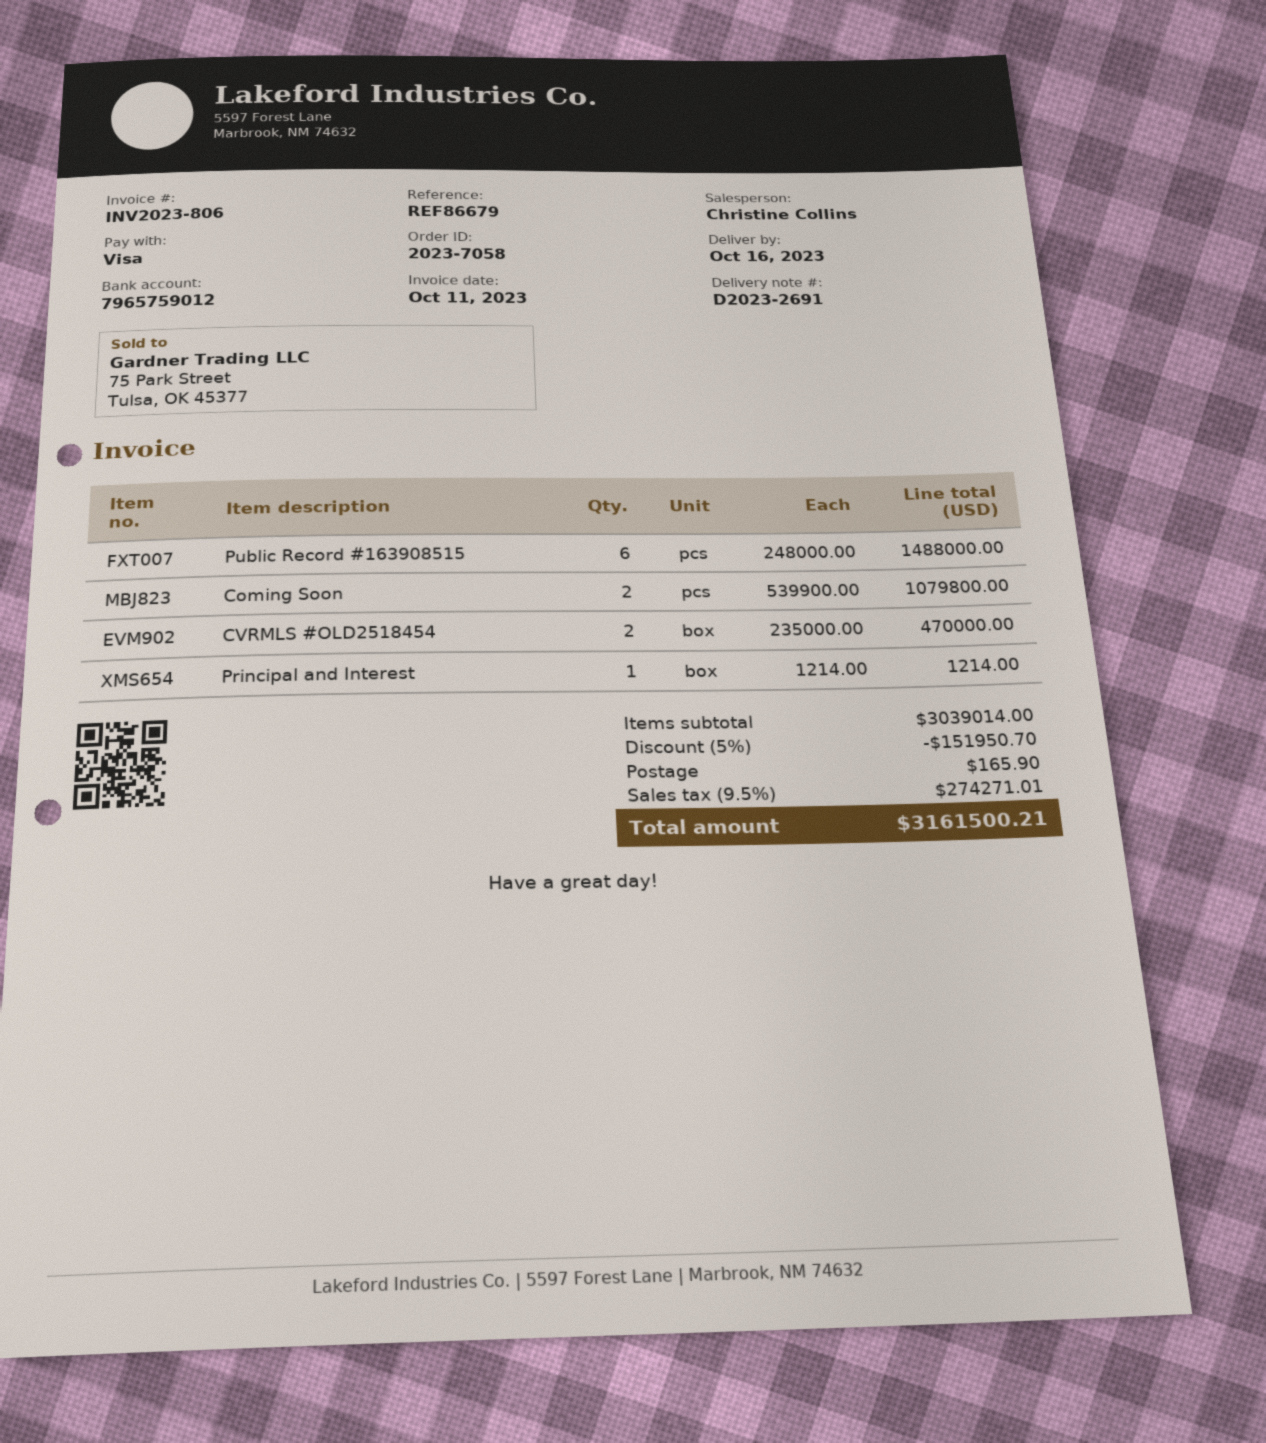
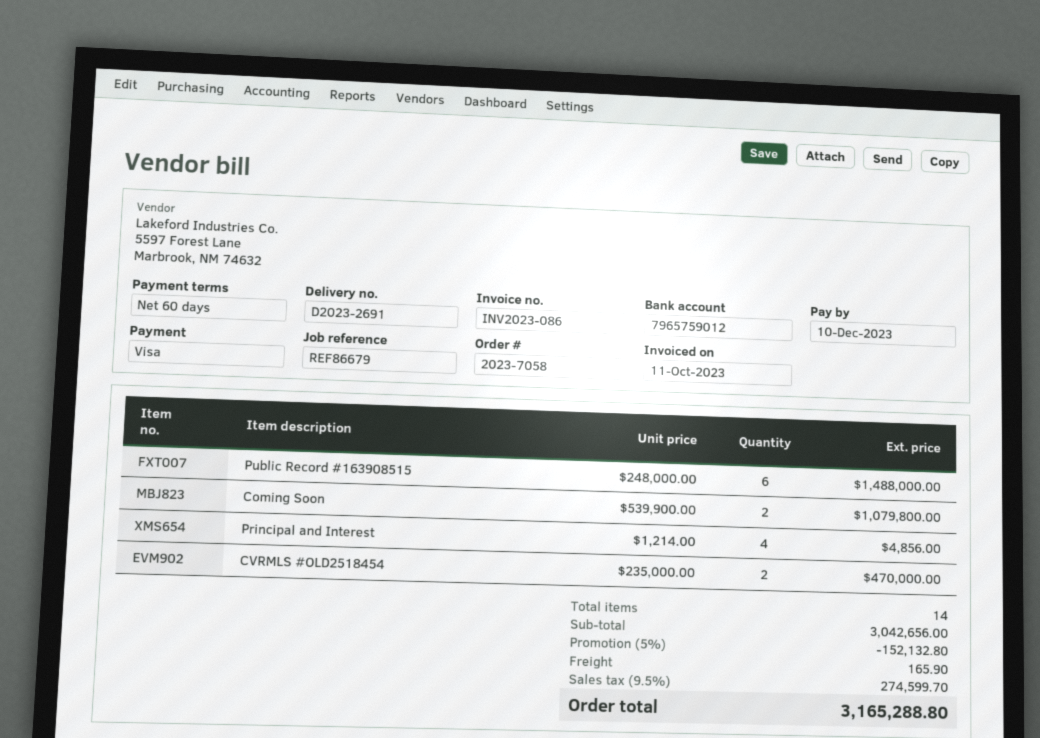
invoice number: INV2023-806 -> INV2023-086
Principal and Interest: 1 x 1214.00 = 1214.00 -> 4 x 1214.00 = 4856.00
subtotal: 3039014.00 -> 3042656.00
discount: 5% = 151950.70 -> 5% = 152132.80
tax: 9.5% = 274271.01 -> 9.5% = 274599.70
total: 3161500.21 -> 3165288.80

